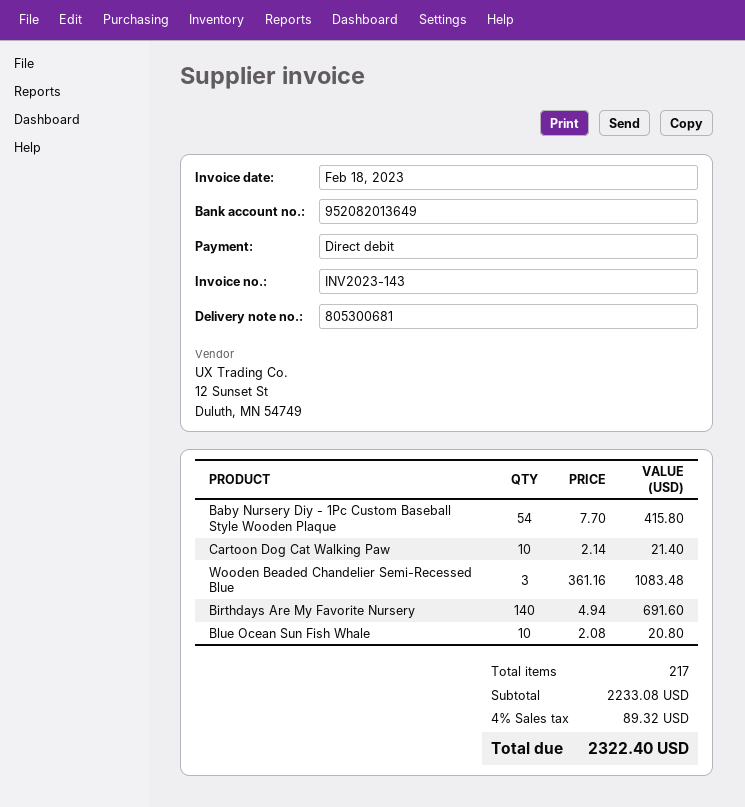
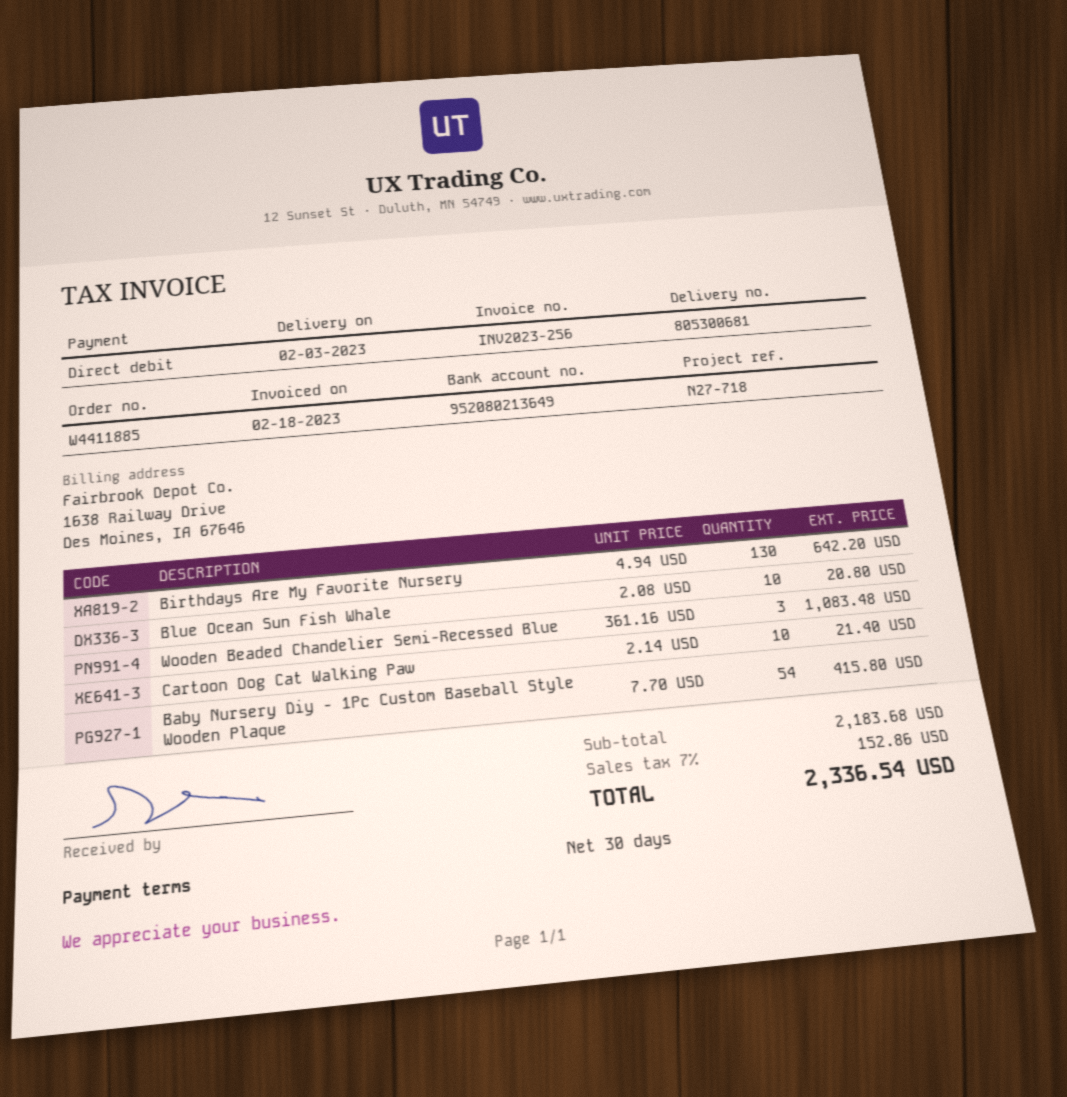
invoice number: INV2023-143 -> INV2023-256
bank account: 952082013649 -> 952080213649
Birthdays Are My Favorite Nursery: 140 x 4.94 = 691.60 -> 130 x 4.94 = 642.20
subtotal: 2233.08 -> 2183.68
tax: 4% = 89.32 -> 7% = 152.86
total: 2322.40 -> 2336.54

